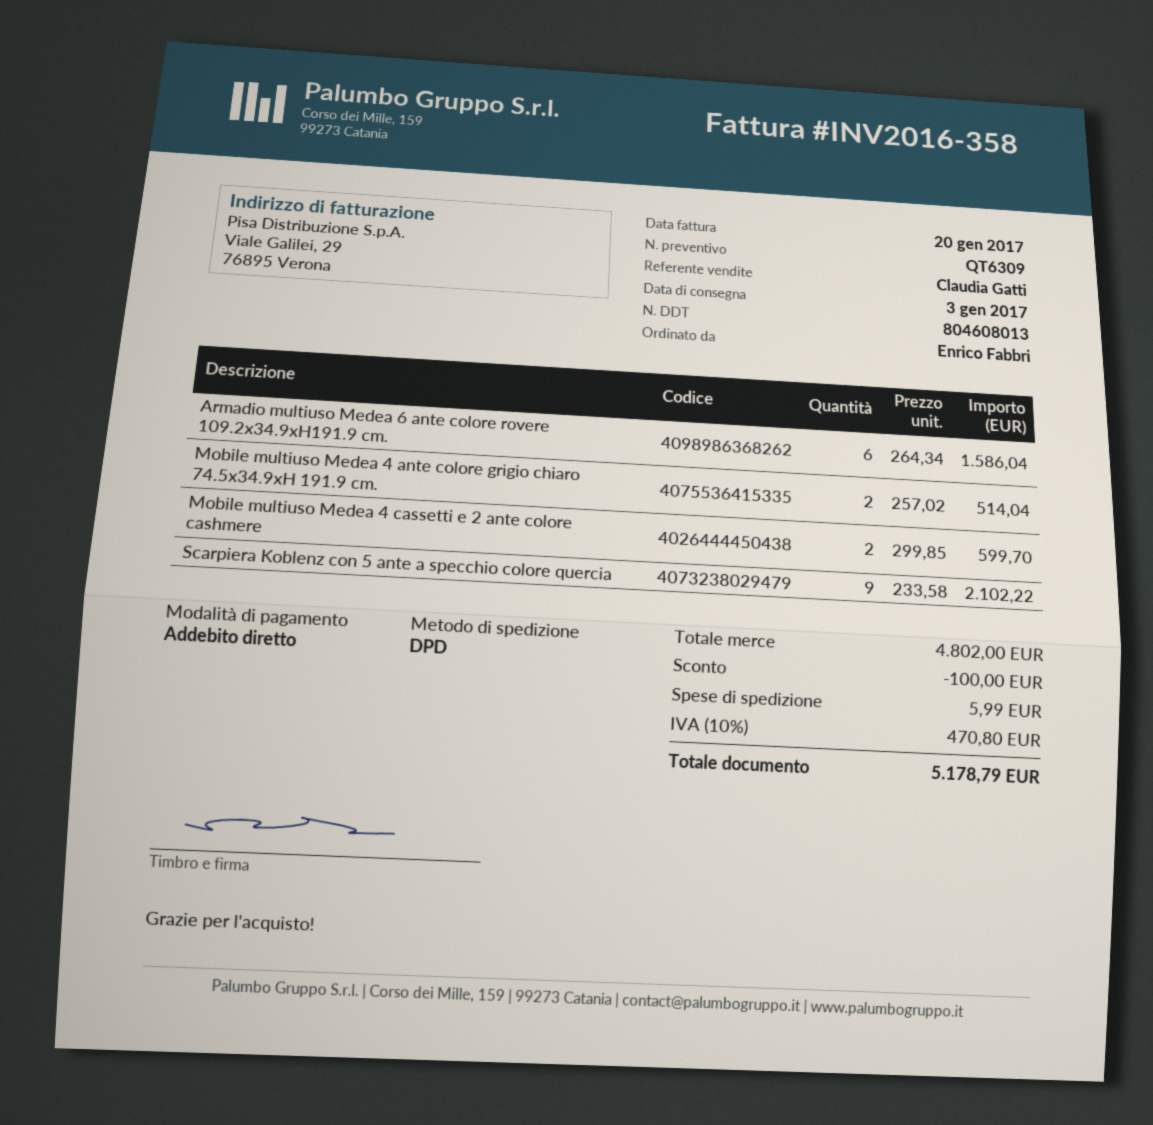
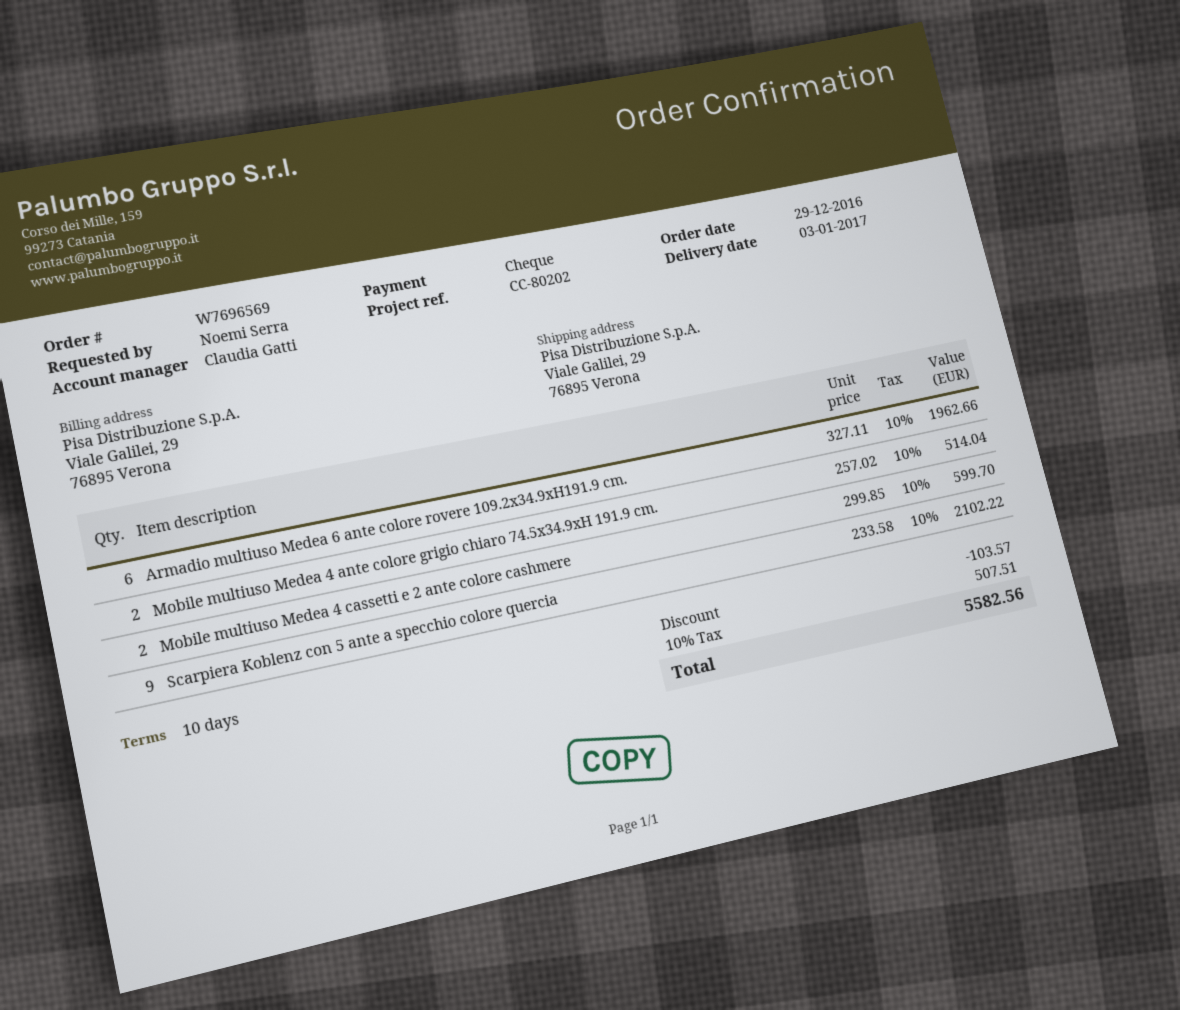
ordered by: Enrico Fabbri -> Noemi Serra
payment method: direct debit -> cheque
Armadio multiuso Medea 6 ante colore rovere 109.2x34.9xH191.9 cm.: 6 x 264.34 = 1586.04 -> 6 x 327.11 = 1962.66
discount: 100.00 -> 103.57
shipping: 5.99 -> none
tax: 10% = 470.80 -> 10% = 507.51
total: 5178.79 -> 5582.56

